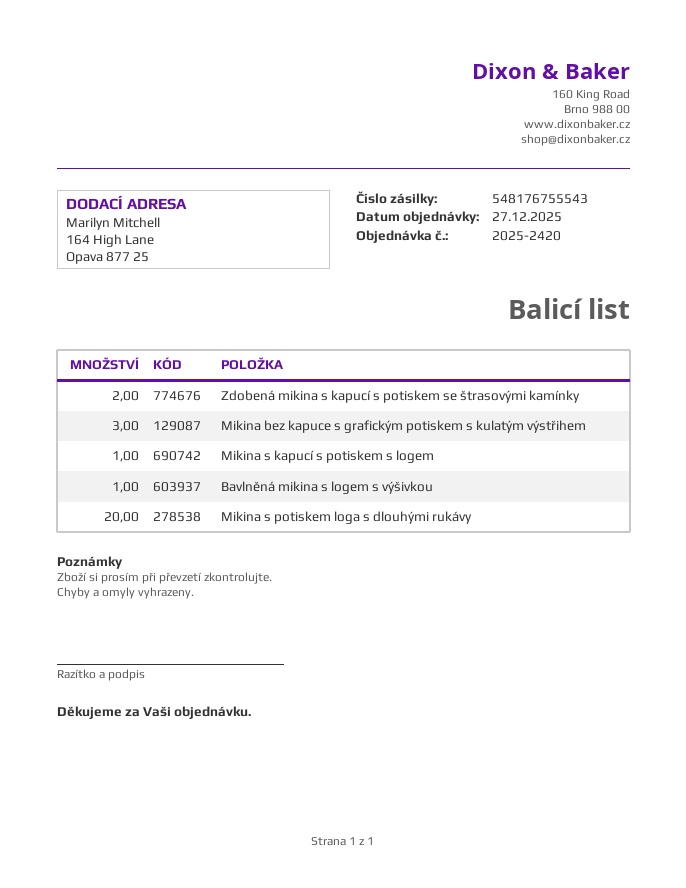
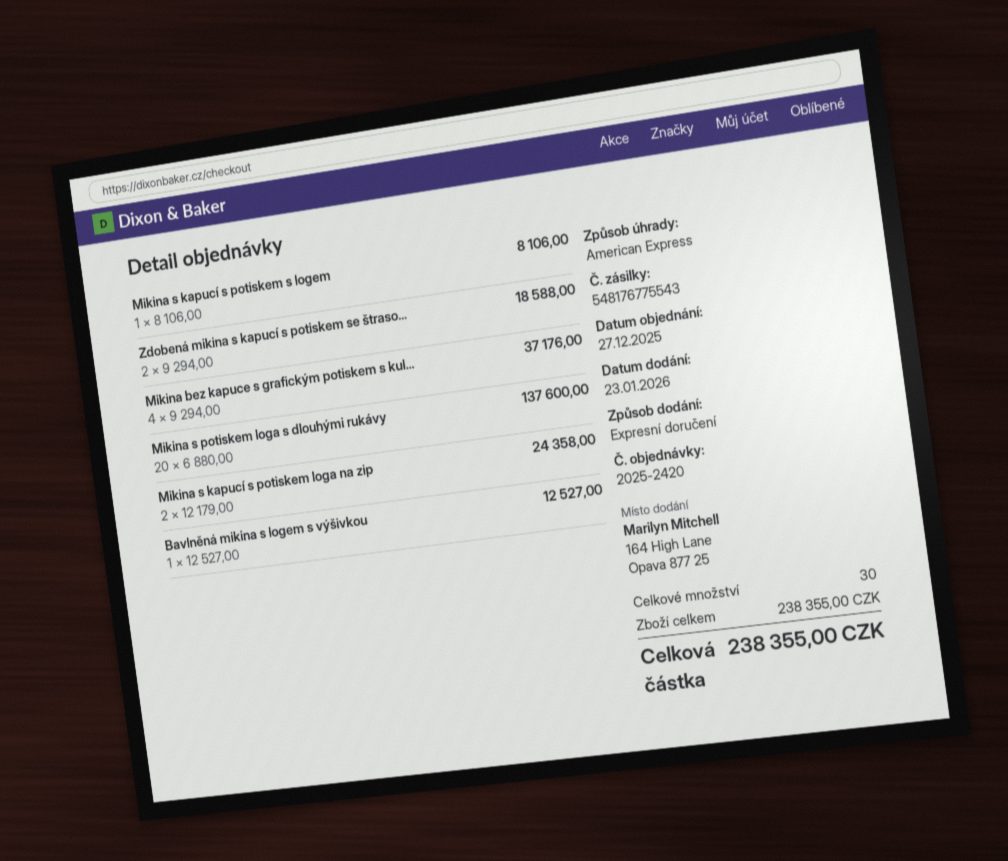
tracking number: 548176755543 -> 548176775543
Mikina bez kapuce s grafickým potiskem s kulatým výstřihem: 3 -> 4
Mikina s kapucí s potiskem loga na zip: none -> 2

